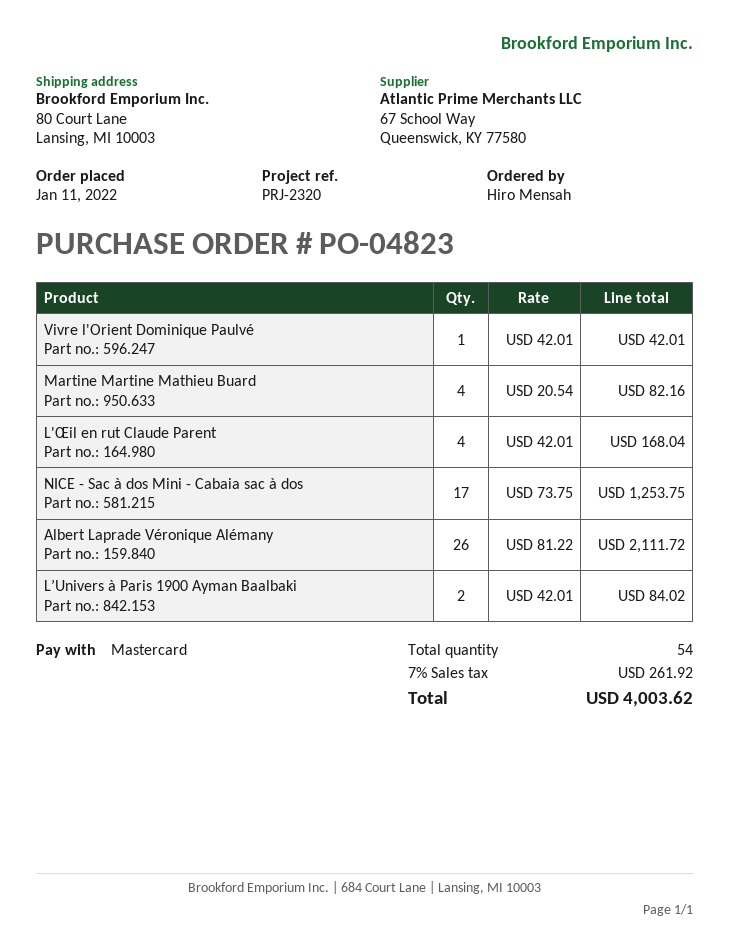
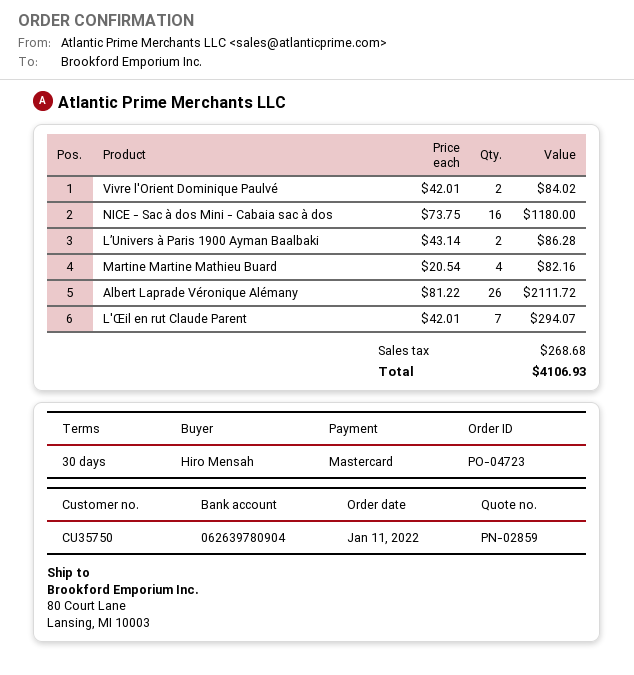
order number: PO-04823 -> PO-04723
Vivre l'Orient Dominique Paulvé: 1 x 42.01 = 42.01 -> 2 x 42.01 = 84.02
L'Œil en rut Claude Parent: 4 x 42.01 = 168.04 -> 7 x 42.01 = 294.07
NICE - Sac à dos Mini - Cabaia sac à dos: 17 x 73.75 = 1253.75 -> 16 x 73.75 = 1180.00
L’Univers à Paris 1900 Ayman Baalbaki: 2 x 42.01 = 84.02 -> 2 x 43.14 = 86.28
tax: 261.92 -> 268.68
total: 4003.62 -> 4106.93

